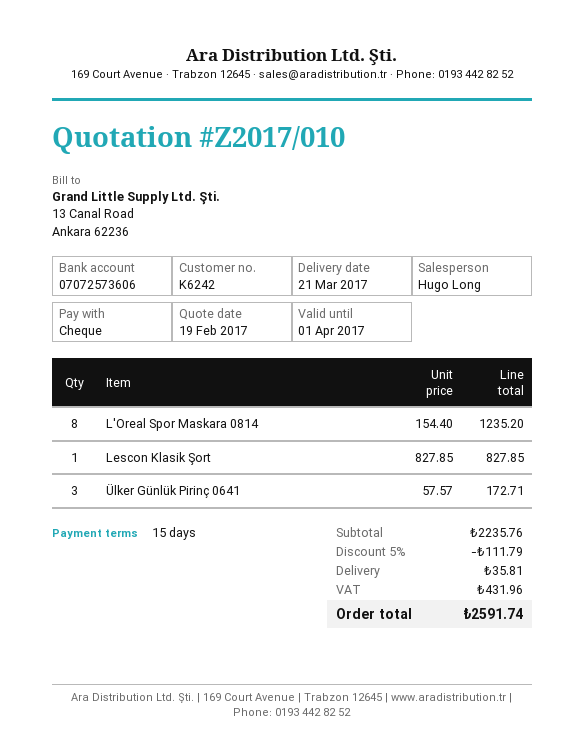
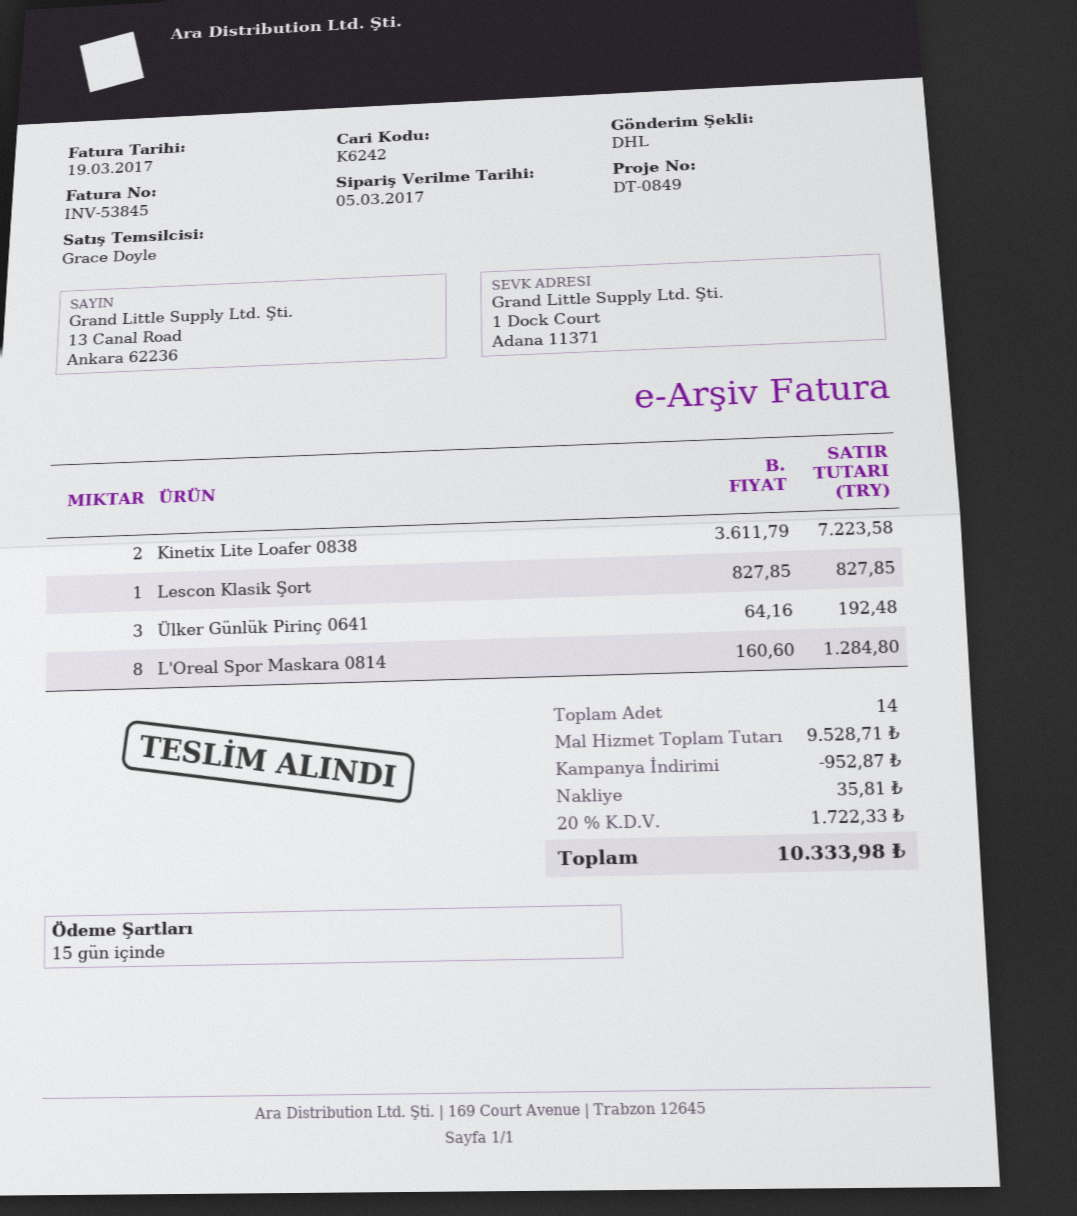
sales rep: Hugo Long -> Grace Doyle
L'Oreal Spor Maskara 0814: 8 x 154.40 = 1235.20 -> 8 x 160.60 = 1284.80
Ülker Günlük Pirinç 0641: 3 x 57.57 = 172.71 -> 3 x 64.16 = 192.48
Kinetix Lite Loafer 0838: none -> 2 x 3611.79 = 7223.58
subtotal: 2235.76 -> 9528.71
discount: 111.79 -> 952.87
tax: 431.96 -> 1722.33
total: 2591.74 -> 10333.98

